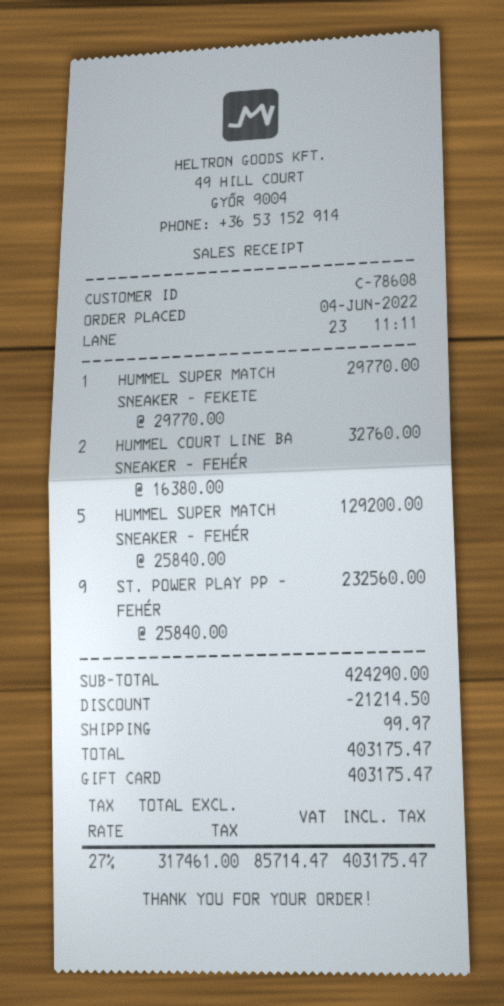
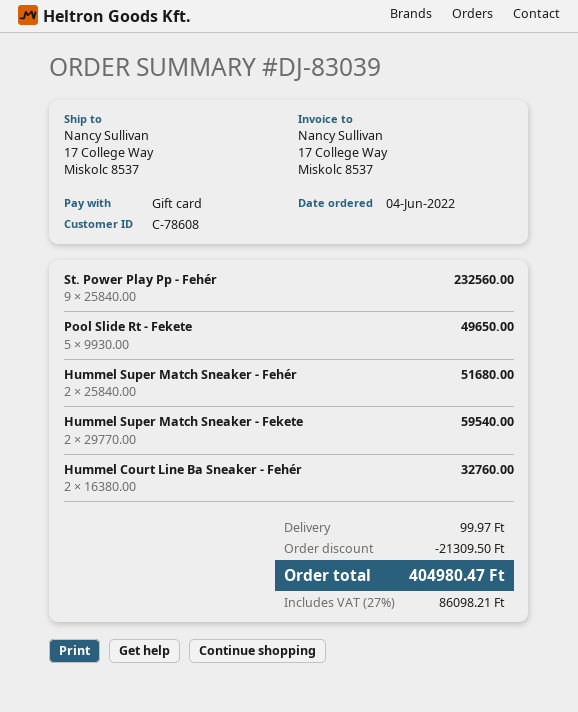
HUMMEL SUPER MATCH SNEAKER - FEKETE: 1 x 29770.00 = 29770.00 -> 2 x 29770.00 = 59540.00
HUMMEL SUPER MATCH SNEAKER - FEHÉR: 5 x 25840.00 = 129200.00 -> 2 x 25840.00 = 51680.00
Pool Slide Rt - Fekete: none -> 5 x 9930.00 = 49650.00
discount: 21214.50 -> 21309.50
tax: 27% = 85714.47 -> 27% = 86098.21
total: 403175.47 -> 404980.47

